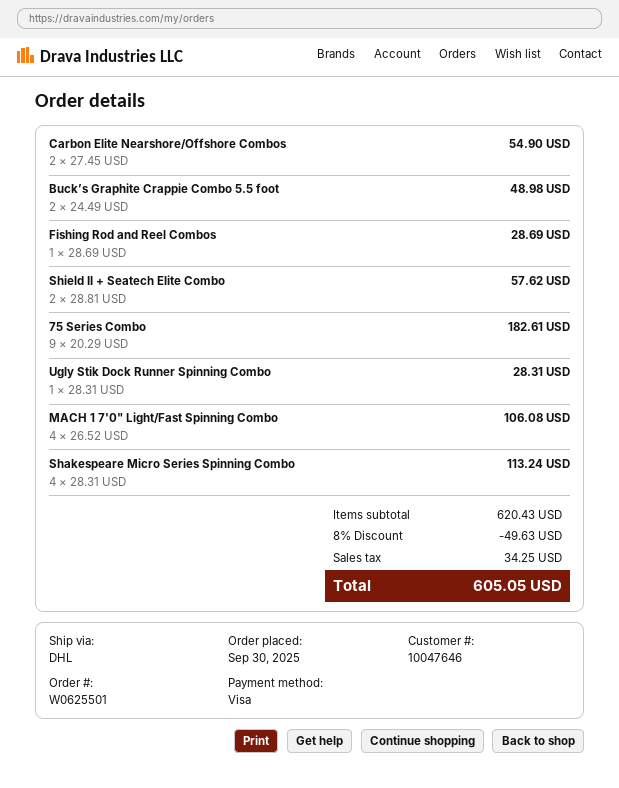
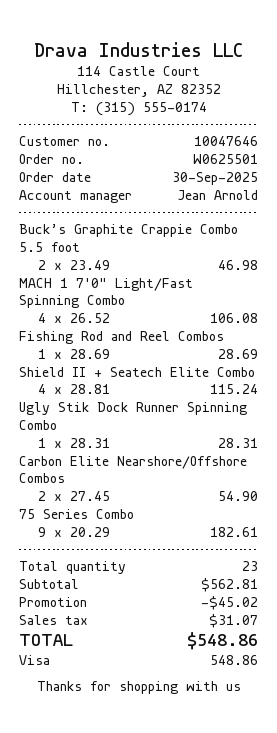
Buck’s Graphite Crappie Combo 5.5 foot: 2 x 24.49 = 48.98 -> 2 x 23.49 = 46.98
Shield II + Seatech Elite Combo: 2 x 28.81 = 57.62 -> 4 x 28.81 = 115.24
Shakespeare Micro Series Spinning Combo: 4 x 28.31 = 113.24 -> none
subtotal: 620.43 -> 562.81
discount: 49.63 -> 45.02
tax: 34.25 -> 31.07
total: 605.05 -> 548.86

